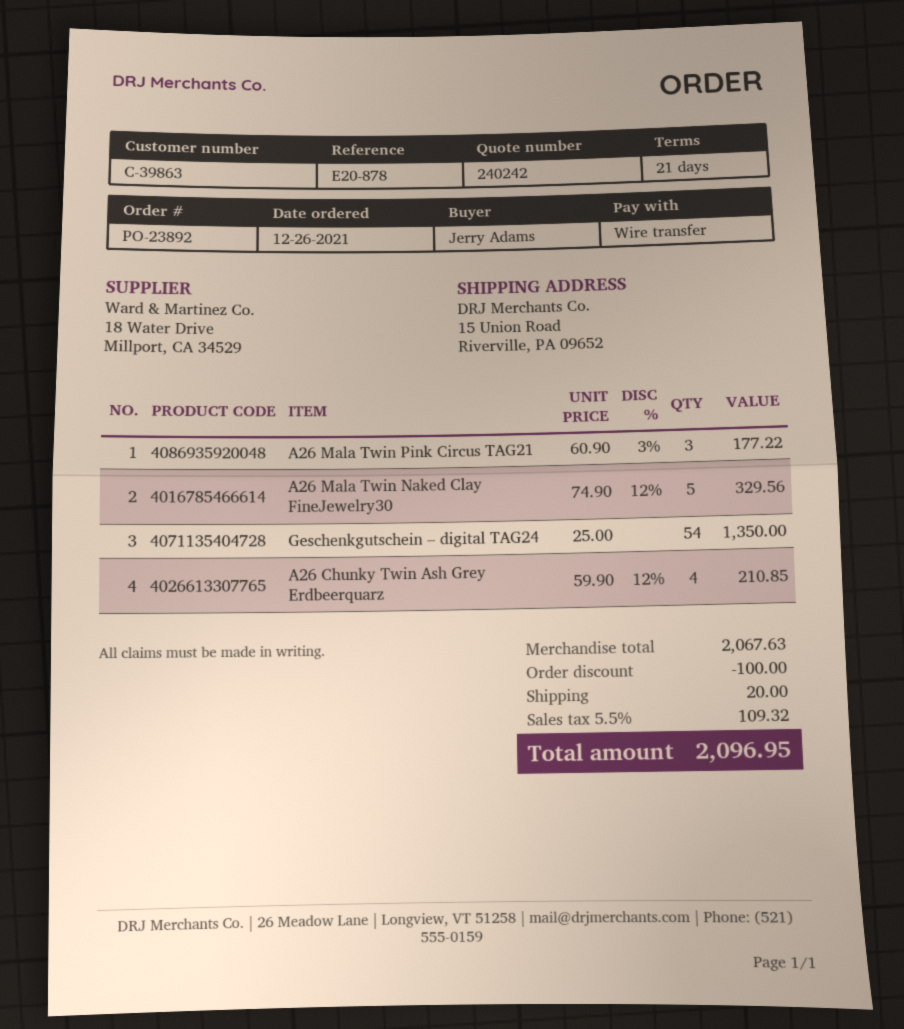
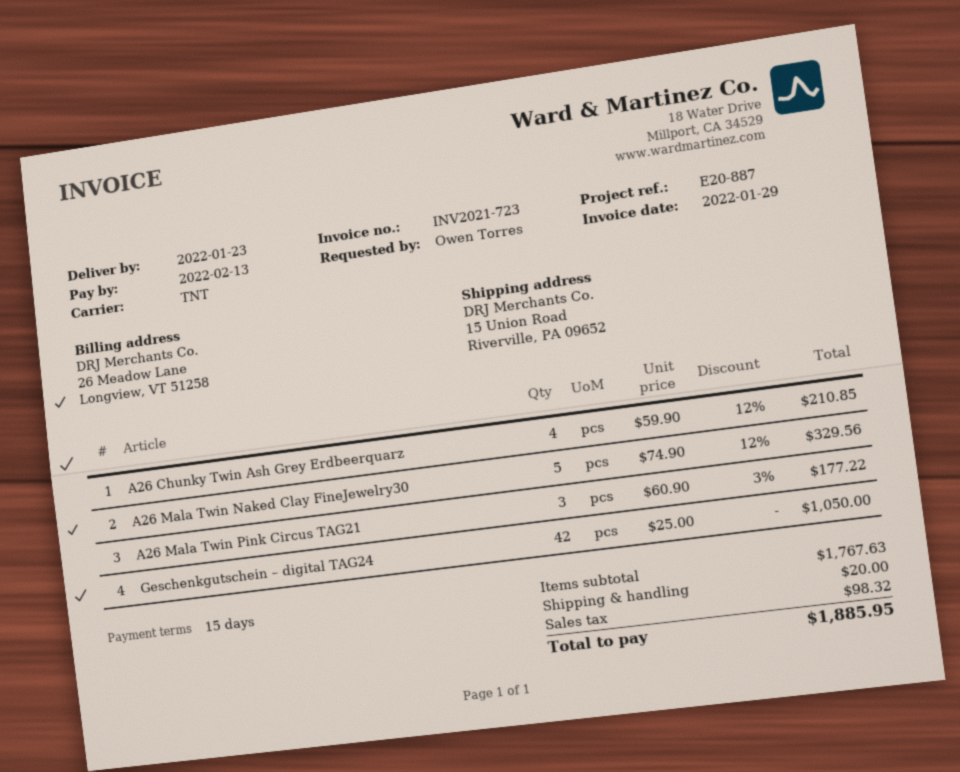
payment terms: 21 days -> 15 days
reference: E20-878 -> E20-887
ordered by: Jerry Adams -> Owen Torres
Geschenkgutschein – digital TAG24: 54 x 25.00 = 1350.00 -> 42 x 25.00 = 1050.00
subtotal: 2067.63 -> 1767.63
discount: 100.00 -> none
tax: 109.32 -> 98.32
total: 2096.95 -> 1885.95

